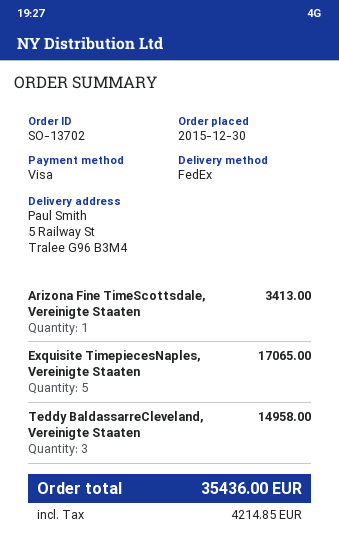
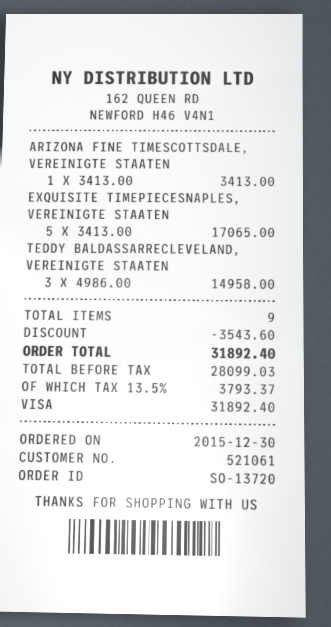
order number: SO-13702 -> SO-13720
discount: none -> 3543.60
tax: 4214.85 -> 3793.37
total: 35436.00 -> 31892.40

